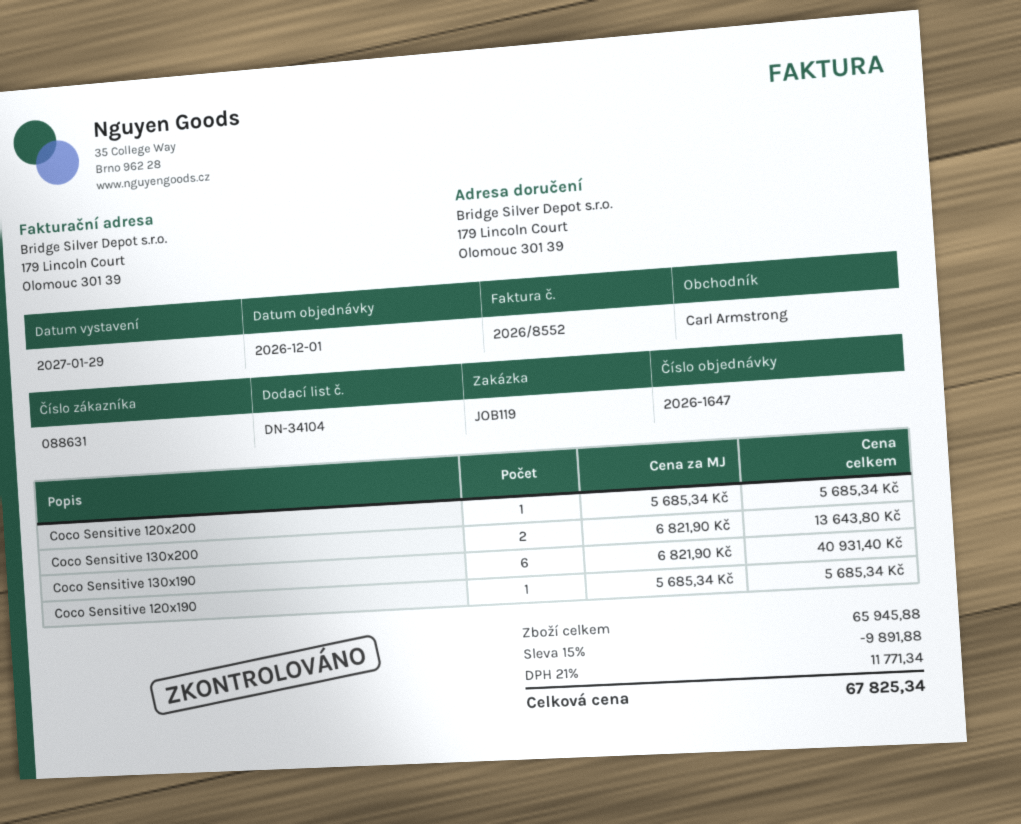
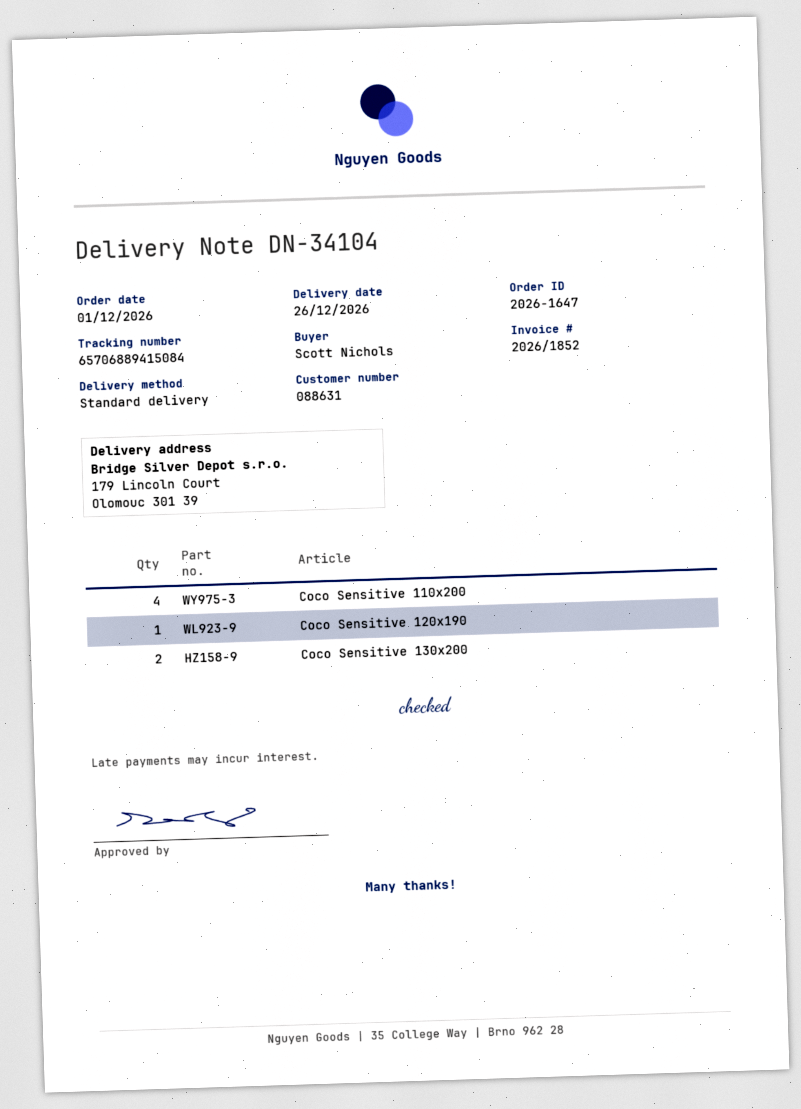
invoice number: 2026/8552 -> 2026/1852
Coco Sensitive 120x200: 1 -> none
Coco Sensitive 130x190: 6 -> none
Coco Sensitive 110x200: none -> 4

